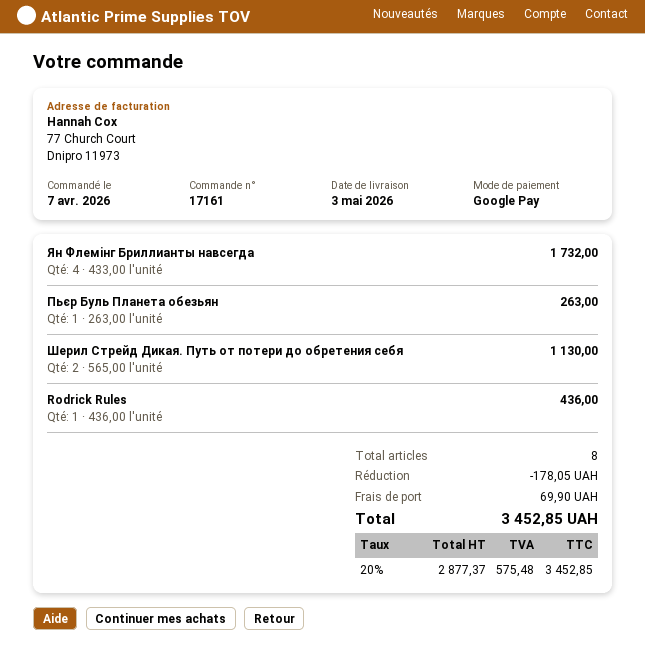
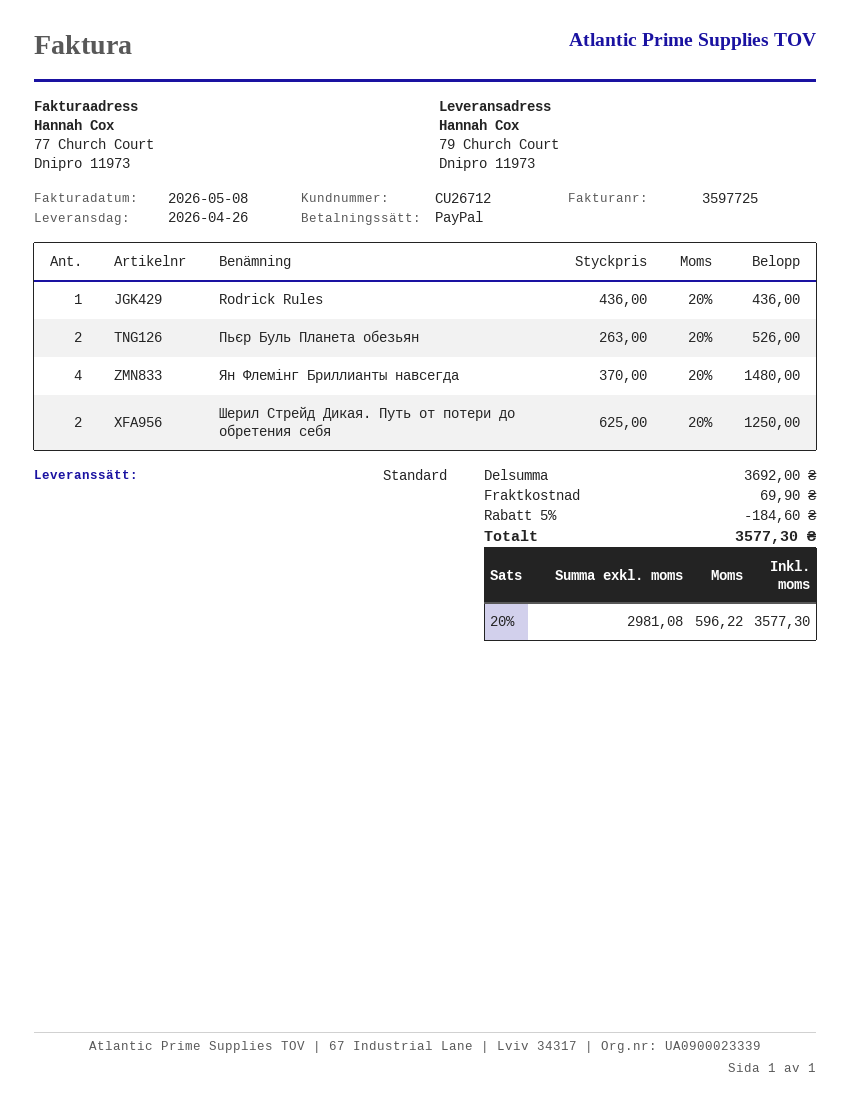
delivery date: 2026-05-03 -> 2026-04-26
payment method: Google Pay -> PayPal
Ян Флемiнг Бриллианты навсегда: 4 x 433.00 = 1732.00 -> 4 x 370.00 = 1480.00
Пьєр Буль Планета обезьян: 1 x 263.00 = 263.00 -> 2 x 263.00 = 526.00
Шерил Стрейд Дикая. Путь от потери до обретения себя: 2 x 565.00 = 1130.00 -> 2 x 625.00 = 1250.00
discount: 178.05 -> 184.60
net: 2877.37 -> 2981.08
tax: 20% = 575.48 -> 20% = 596.22
total: 3452.85 -> 3577.30

